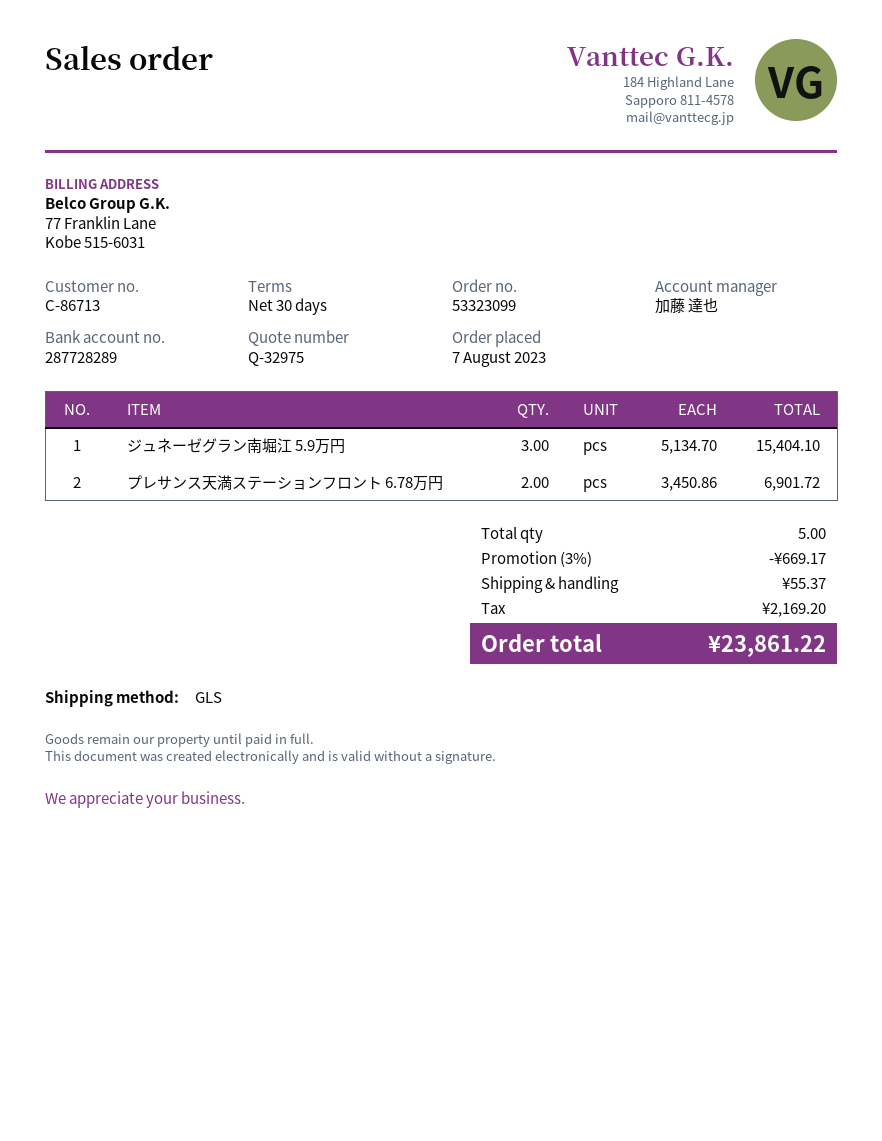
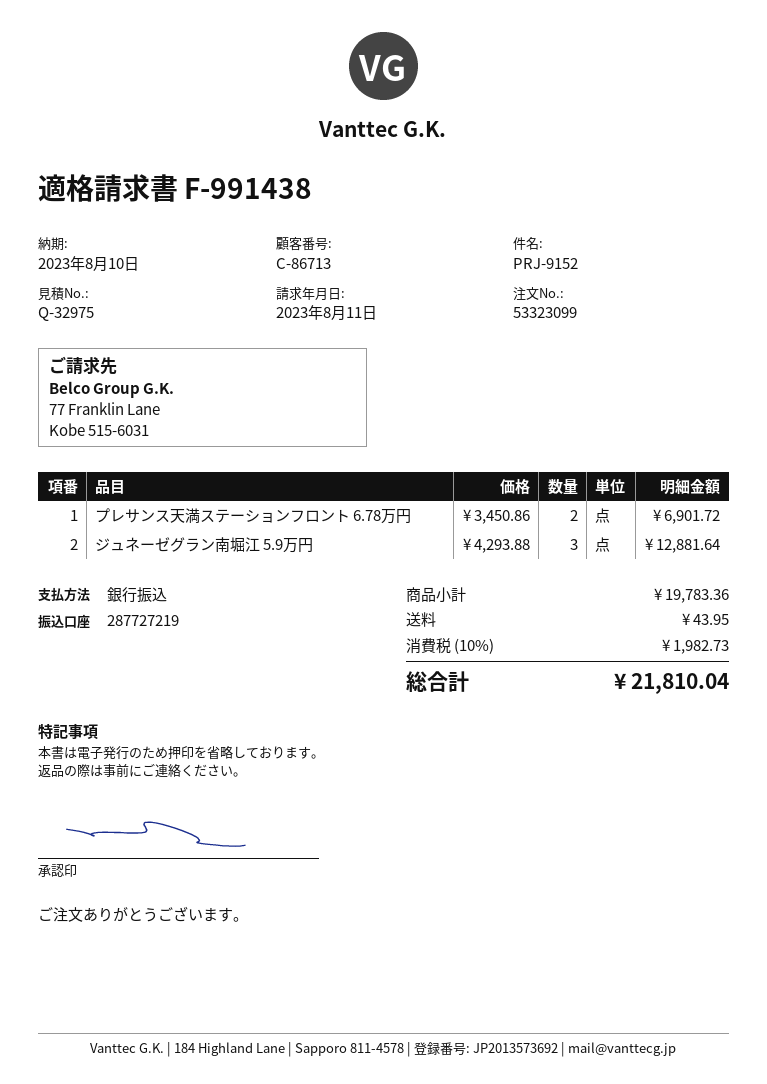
bank account: 287728289 -> 287727219
ジュネーゼグラン南堀江 5.9万円: 3 x 5134.70 = 15404.10 -> 3 x 4293.88 = 12881.64
discount: 3% = 669.17 -> none
shipping: 55.37 -> 43.95
tax: 2169.20 -> 1982.73
total: 23861.22 -> 21810.04

